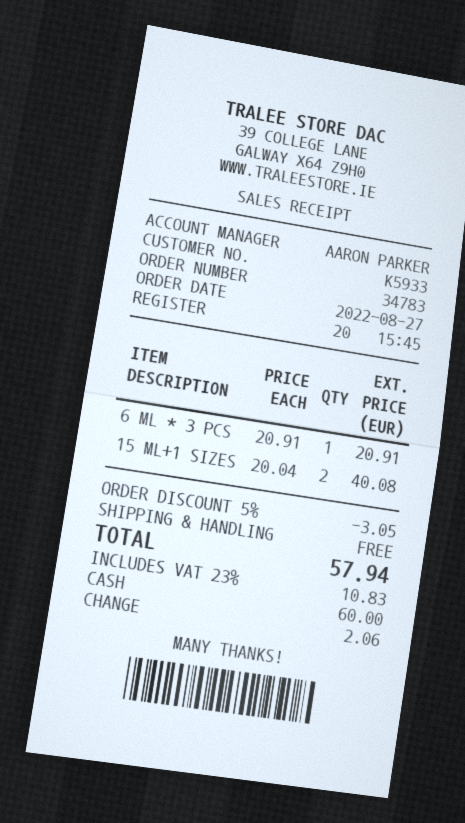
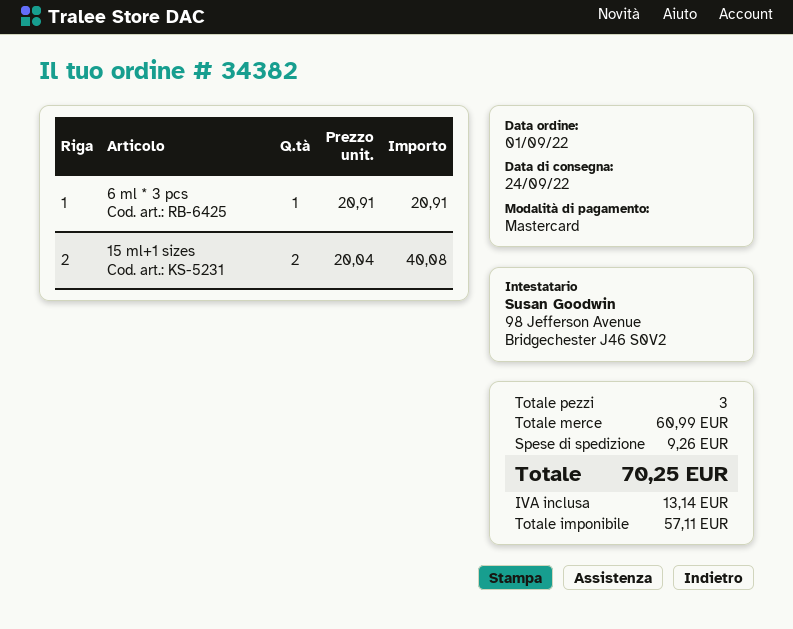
order number: 34783 -> 34382
order date: 2022-08-27 -> 2022-09-01
payment method: cash -> Mastercard
discount: 5% = 3.05 -> none
shipping: 0.00 -> 9.26
tax: 10.83 -> 13.14
total: 57.94 -> 70.25

